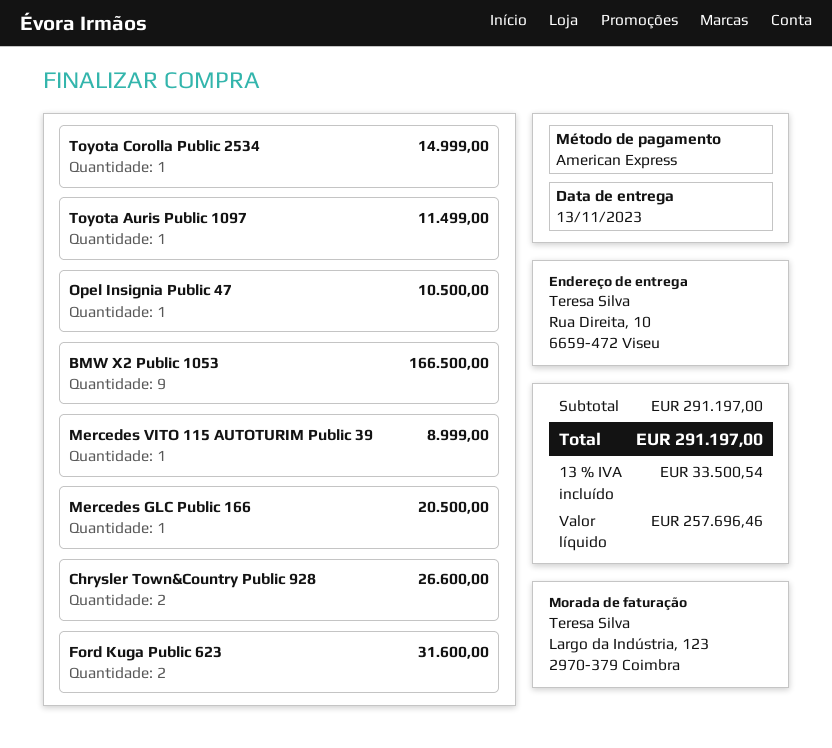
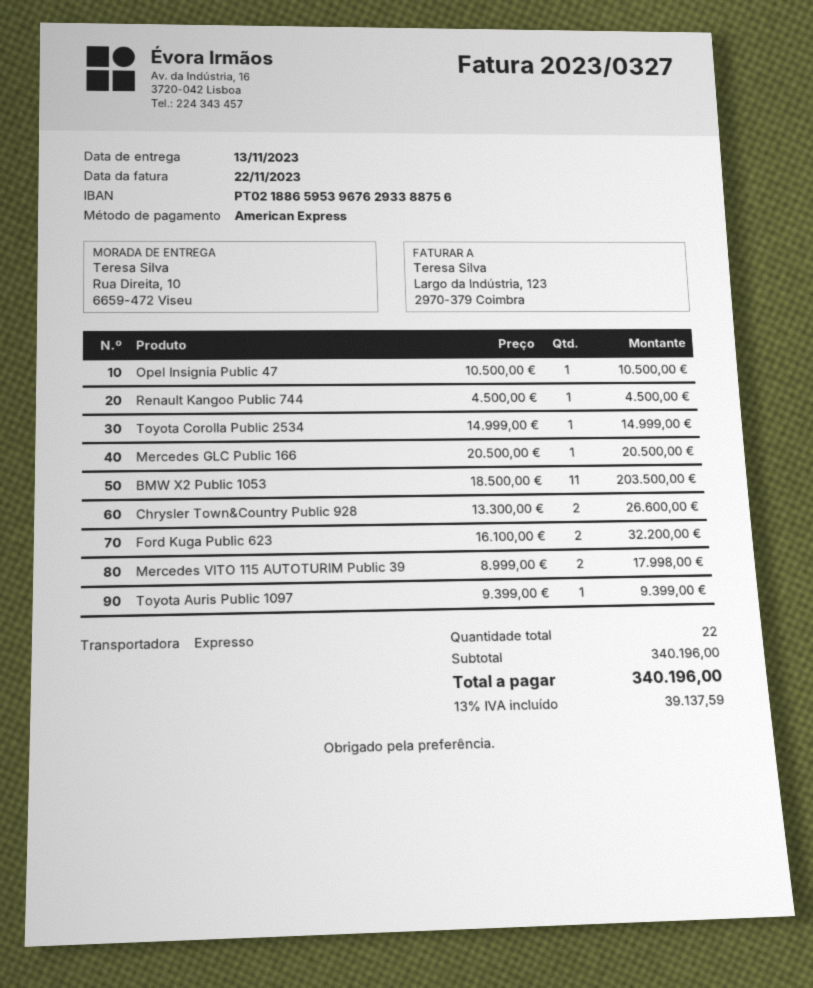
Toyota Auris Public 1097: 1 for 11499.00 -> 1 for 9399.00
BMW X2 Public 1053: 9 for 166500.00 -> 11 for 203500.00
Mercedes VITO 115 AUTOTURIM Public 39: 1 for 8999.00 -> 2 for 17998.00
Ford Kuga Public 623: 2 for 31600.00 -> 2 for 32200.00
Renault Kangoo Public 744: none -> 1 for 4500.00
subtotal: 291197.00 -> 340196.00
tax: 13% = 33500.54 -> 13% = 39137.59
total: 291197.00 -> 340196.00

